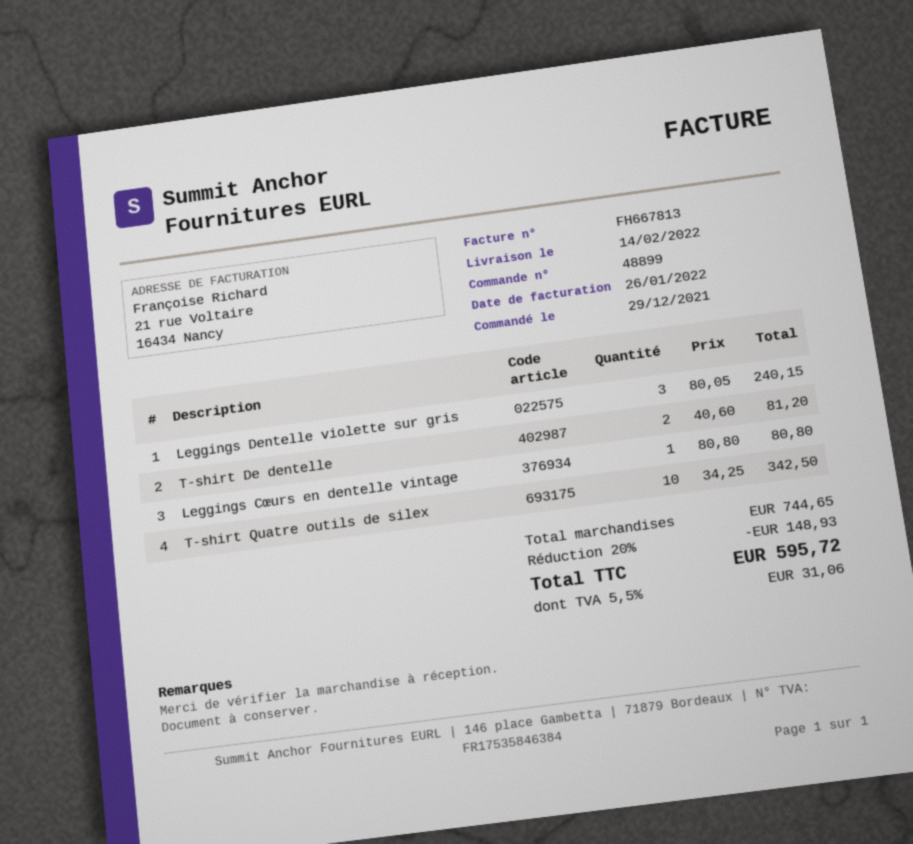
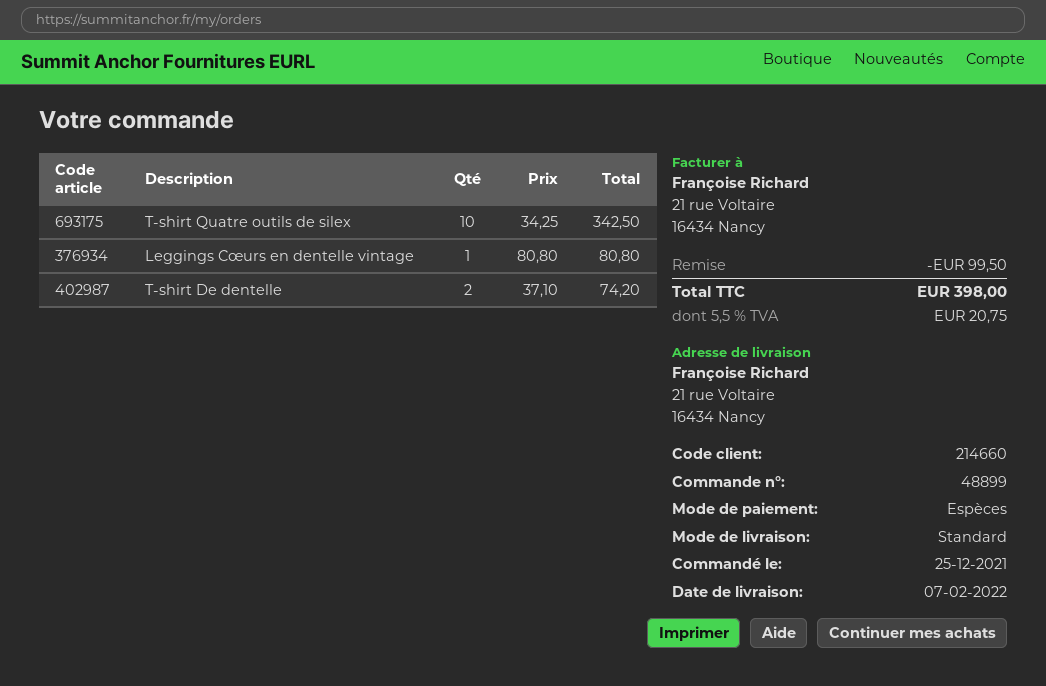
order date: 2021-12-29 -> 2021-12-25
delivery date: 2022-02-14 -> 2022-02-07
Leggings Dentelle violette sur gris: 3 x 80.05 = 240.15 -> none
T-shirt De dentelle: 2 x 40.60 = 81.20 -> 2 x 37.10 = 74.20
discount: 148.93 -> 99.50
tax: 5.5% = 31.06 -> 5.5% = 20.75
total: 595.72 -> 398.00

